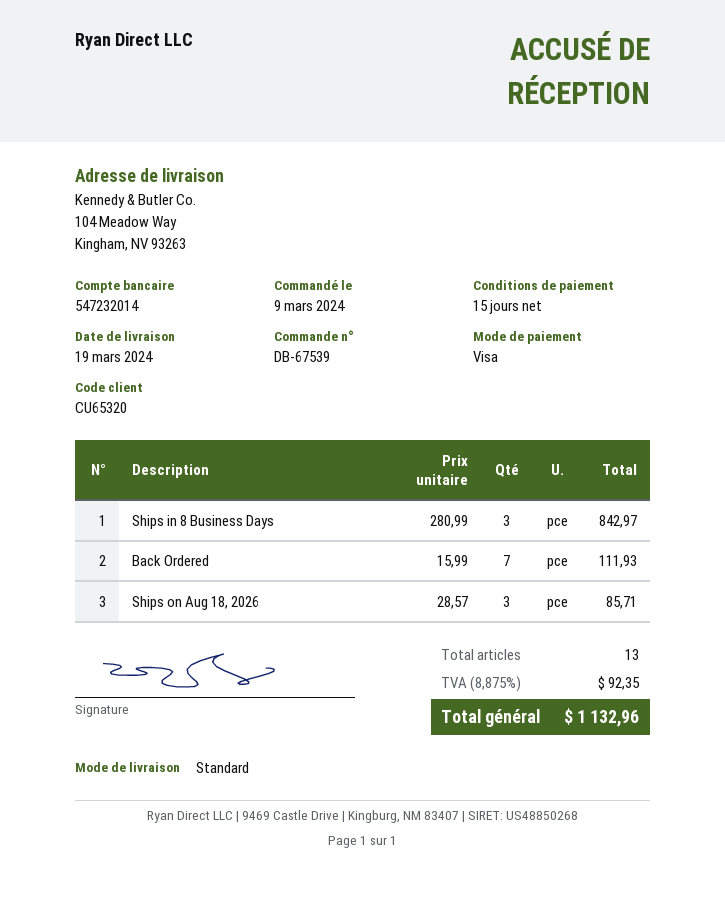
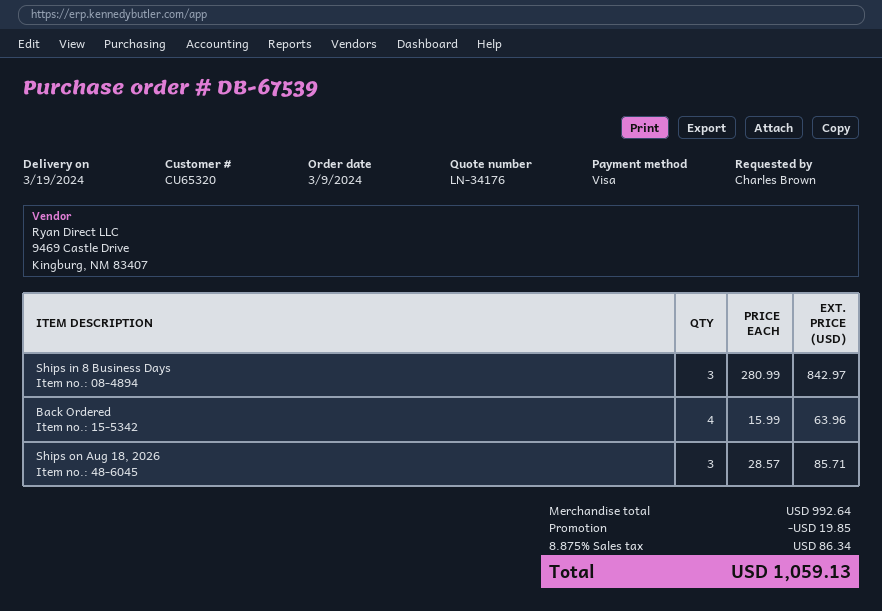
Back Ordered: 7 x 15.99 = 111.93 -> 4 x 15.99 = 63.96
discount: none -> 19.85
tax: 8.875% = 92.35 -> 8.875% = 86.34
total: 1132.96 -> 1059.13

